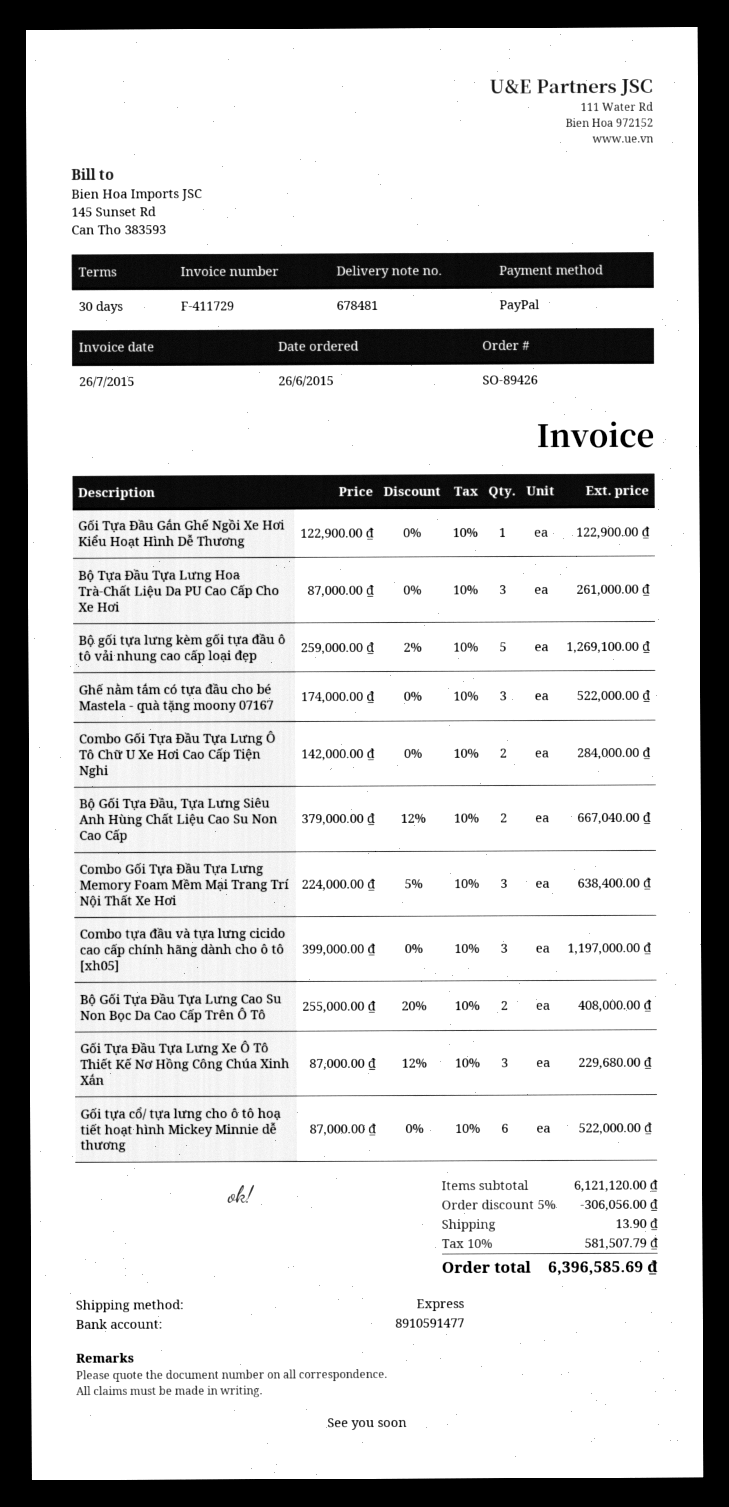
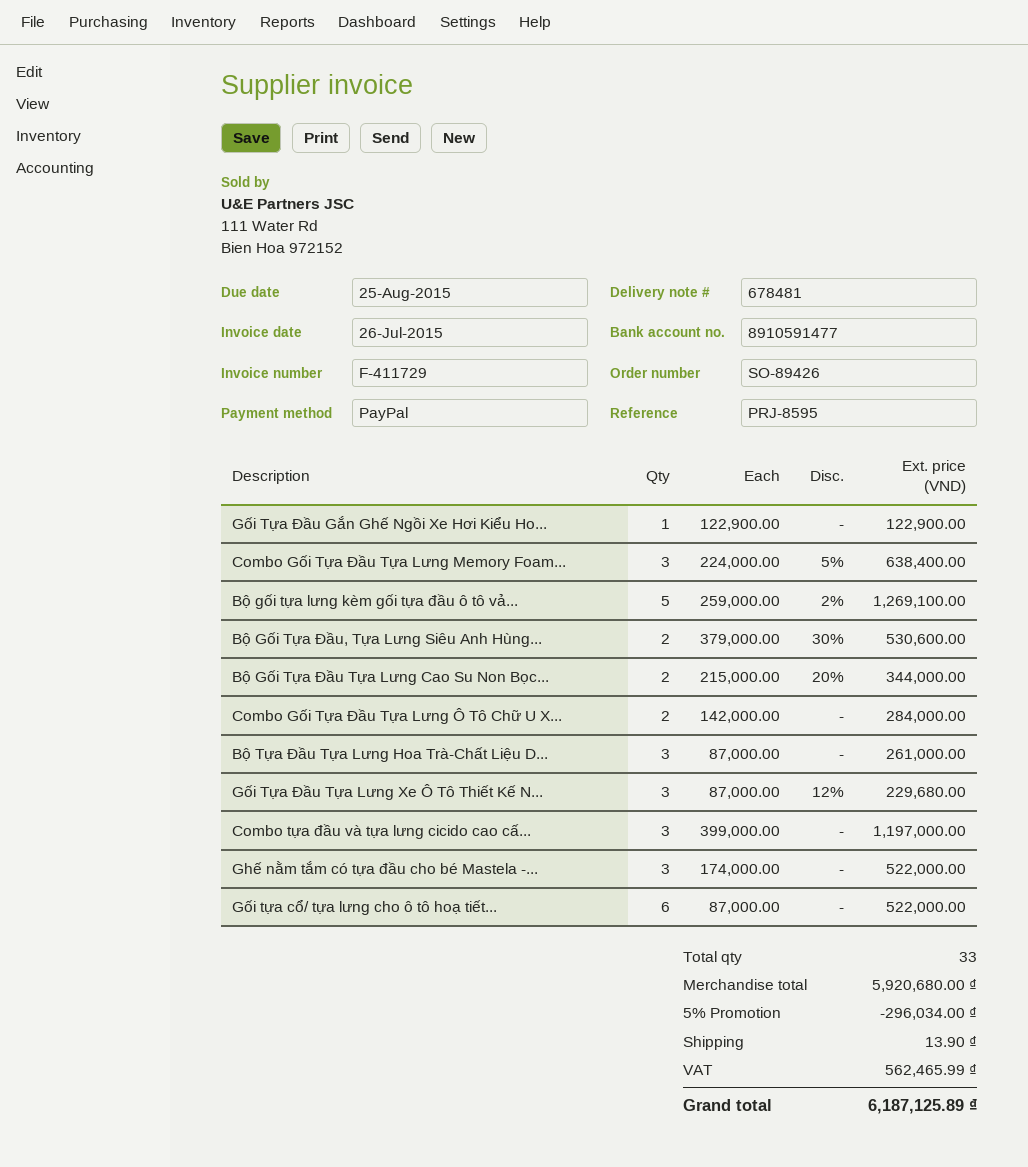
Bộ Gối Tựa Đầu, Tựa Lưng Siêu Anh Hùng Chất Liệu Cao Su Non Cao Cấp: 2 x 379000.00 - 12% = 667040.00 -> 2 x 379000.00 - 30% = 530600.00
Bộ Gối Tựa Đầu Tựa Lưng Cao Su Non Bọc Da Cao Cấp Trên Ô Tô: 2 x 255000.00 - 20% = 408000.00 -> 2 x 215000.00 - 20% = 344000.00
subtotal: 6121120.00 -> 5920680.00
discount: 5% = 306056.00 -> 5% = 296034.00
tax: 581507.79 -> 562465.99
total: 6396585.69 -> 6187125.89

